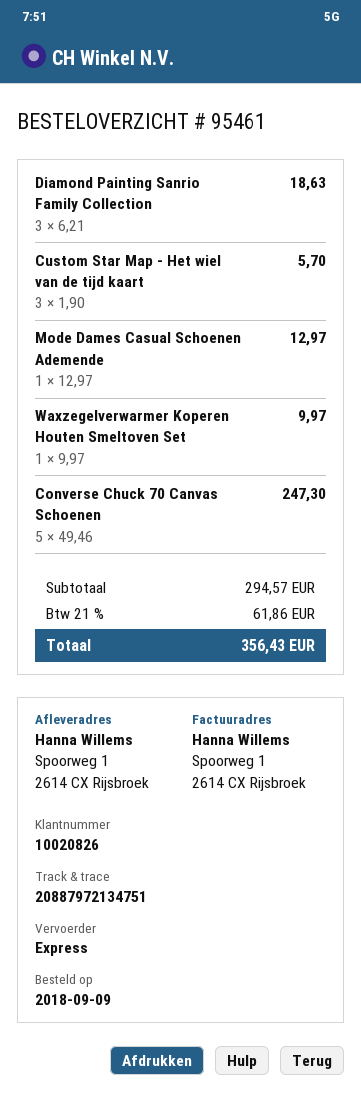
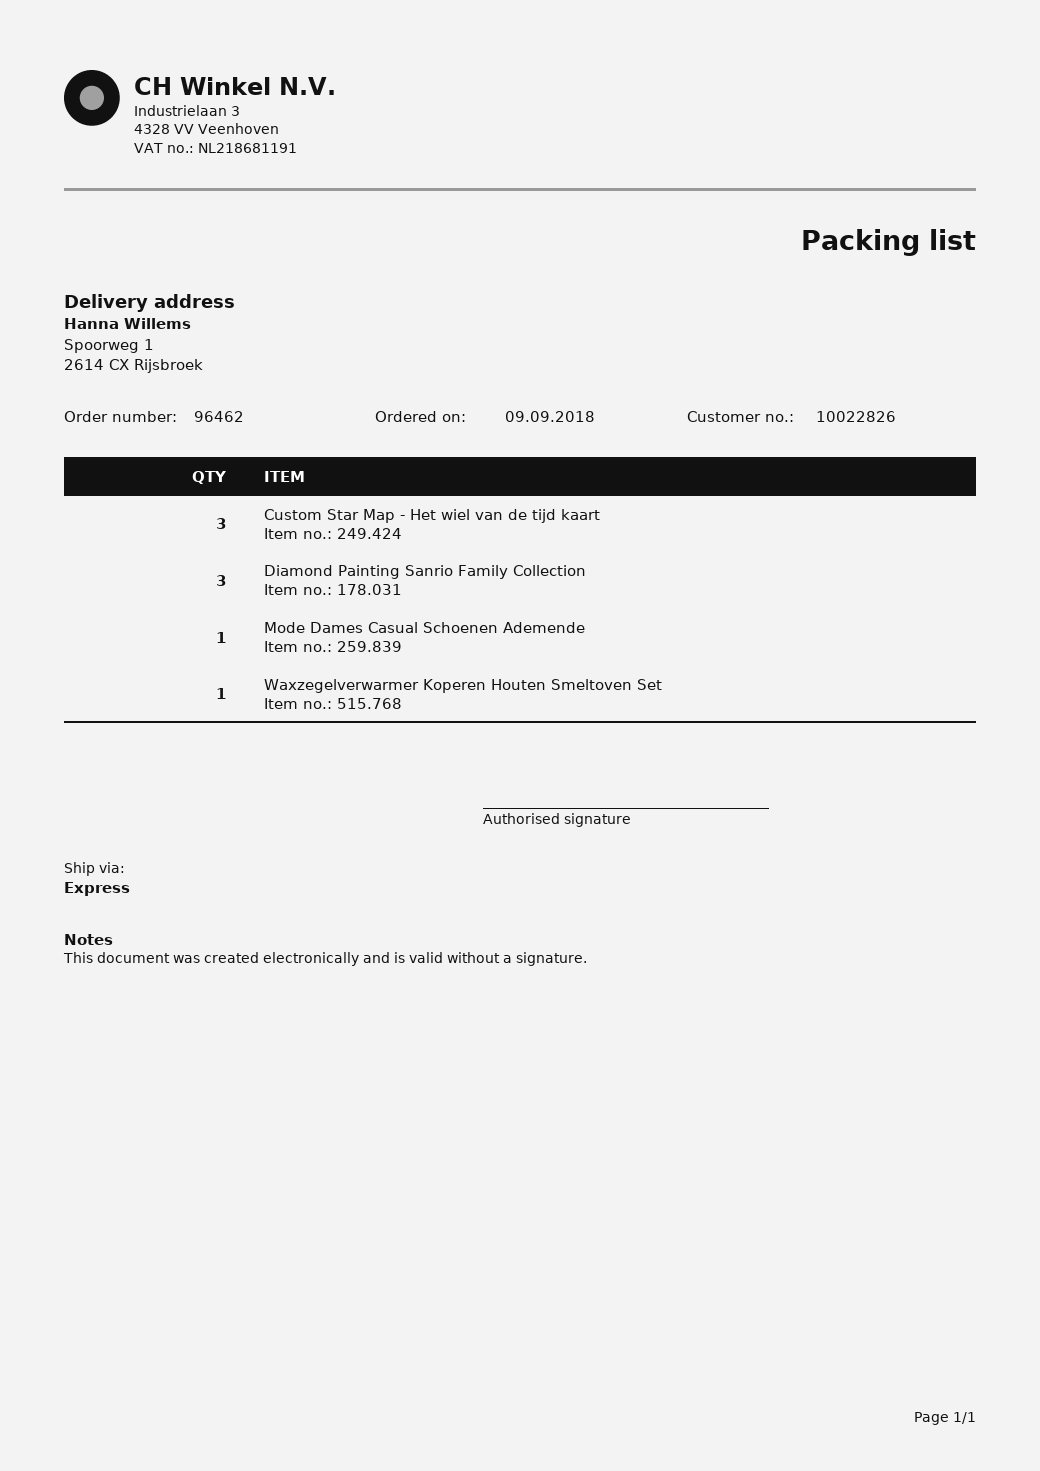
order number: 95461 -> 96462
customer number: 10020826 -> 10022826
Converse Chuck 70 Canvas Schoenen: 5 -> none

